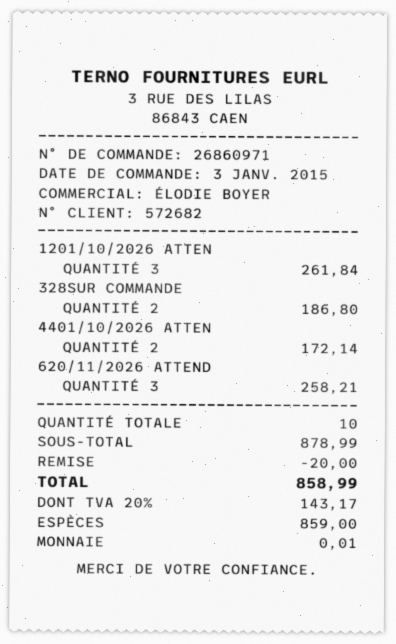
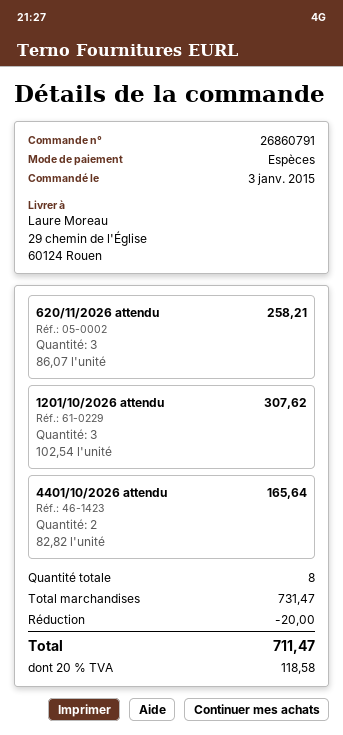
order number: 26860971 -> 26860791
1201/10/2026 ATTEN: 3 for 261.84 -> 3 for 307.62
328SUR COMMANDE: 2 for 186.80 -> none
4401/10/2026 ATTEN: 2 for 172.14 -> 2 for 165.64
total quantity: 10 -> 8
subtotal: 878.99 -> 731.47
tax: 20% = 143.17 -> 20% = 118.58
total: 858.99 -> 711.47

